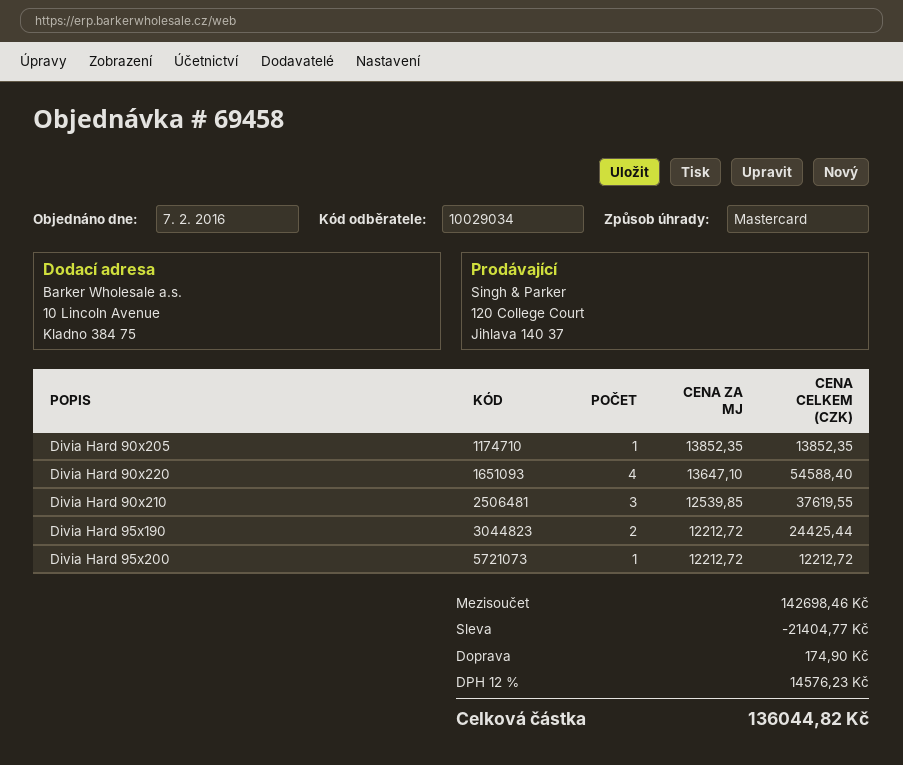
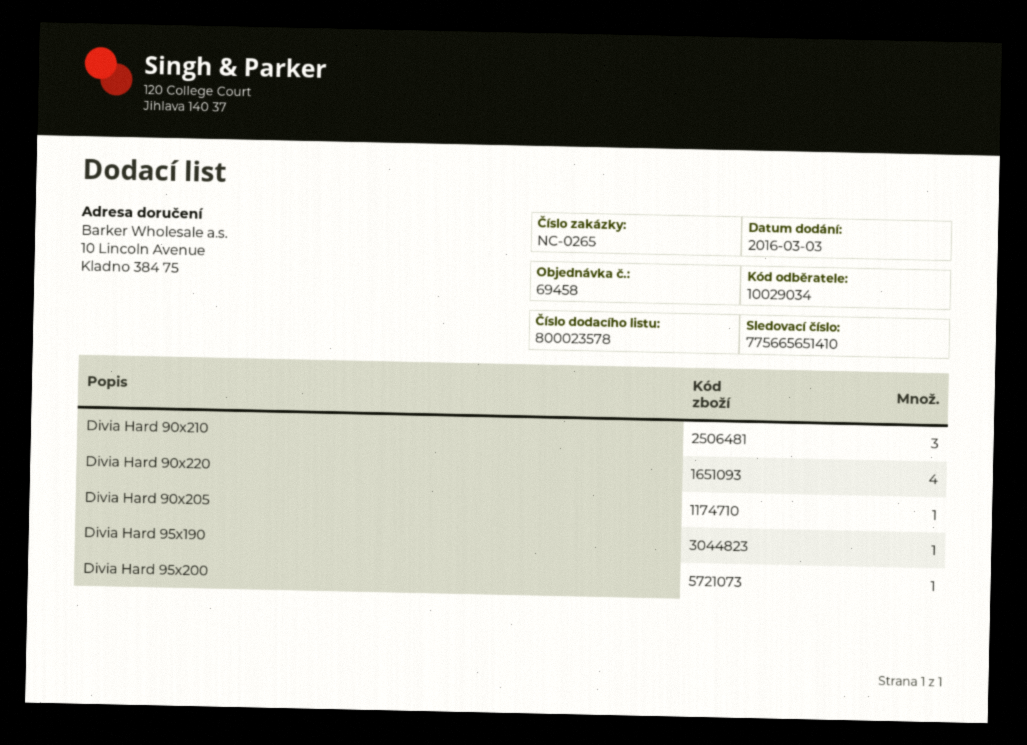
Divia Hard 95x190: 2 -> 1

